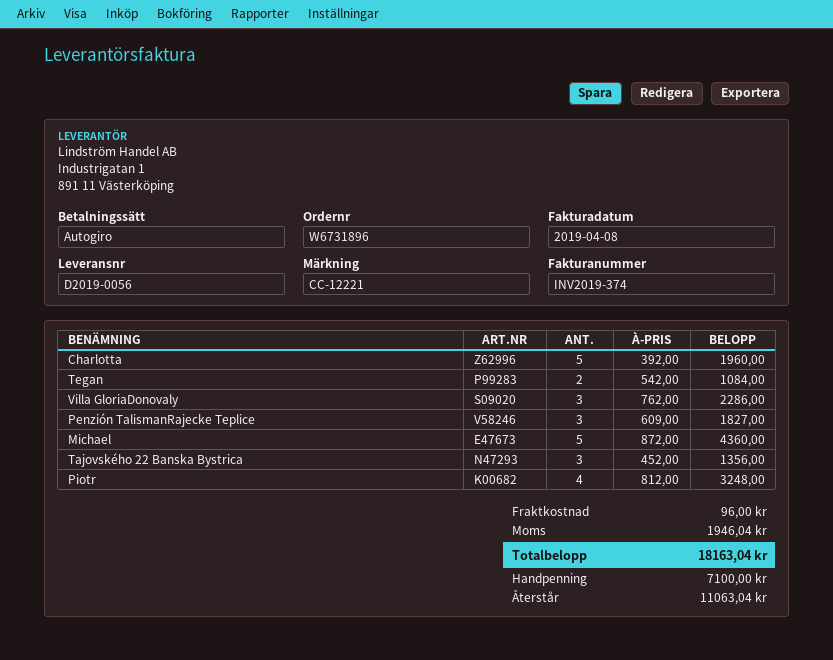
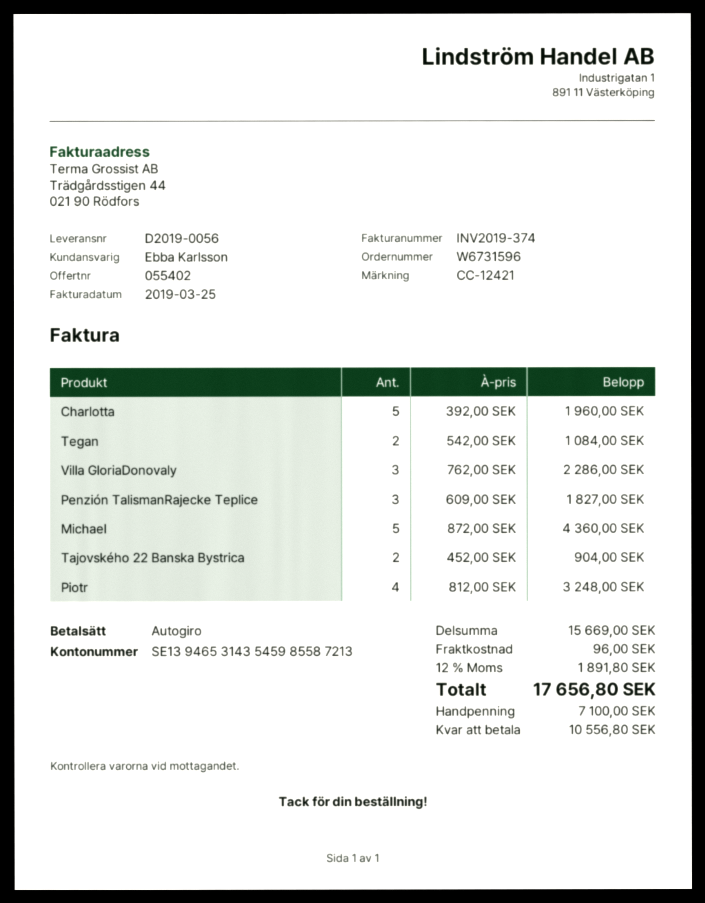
order number: W6731896 -> W6731596
invoice date: 2019-04-08 -> 2019-03-25
reference: CC-12221 -> CC-12421
Tajovského 22 Banska Bystrica: 3 x 452.00 = 1356.00 -> 2 x 452.00 = 904.00
tax: 1946.04 -> 1891.80
total: 18163.04 -> 17656.80
balance: 11063.04 -> 10556.80

